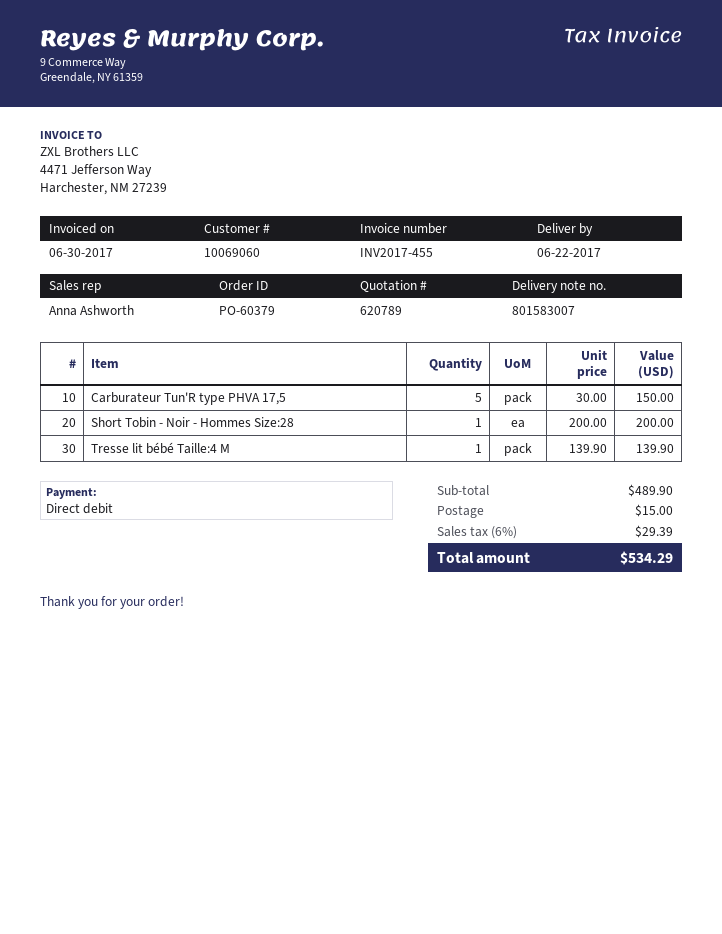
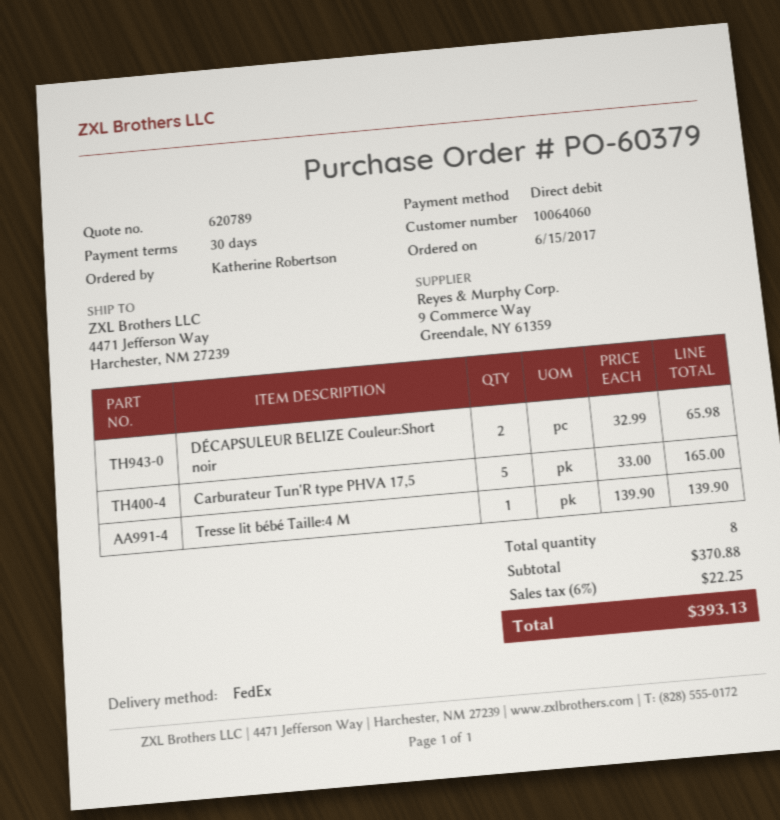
customer number: 10069060 -> 10064060
Carburateur Tun'R type PHVA 17,5: 5 x 30.00 = 150.00 -> 5 x 33.00 = 165.00
Short Tobin - Noir - Hommes Size:28: 1 x 200.00 = 200.00 -> none
DÉCAPSULEUR BELIZE Couleur:Short noir: none -> 2 x 32.99 = 65.98
subtotal: 489.90 -> 370.88
shipping: 15.00 -> none
tax: 6% = 29.39 -> 6% = 22.25
total: 534.29 -> 393.13

